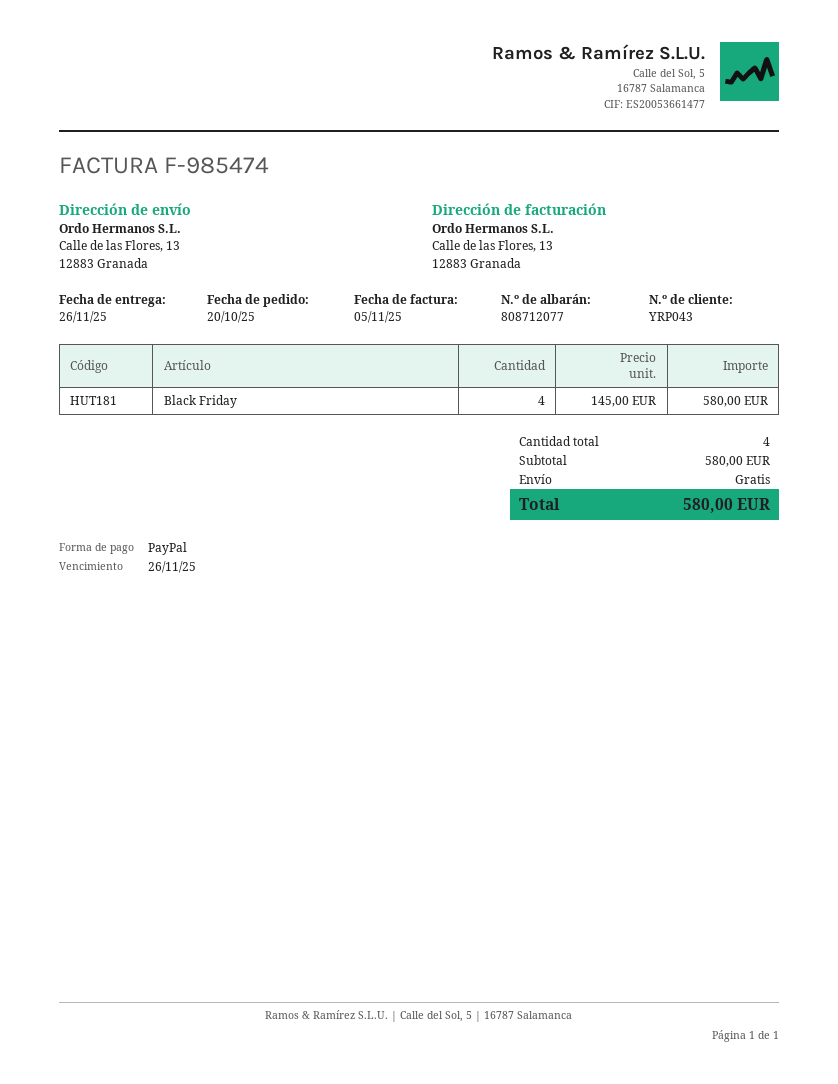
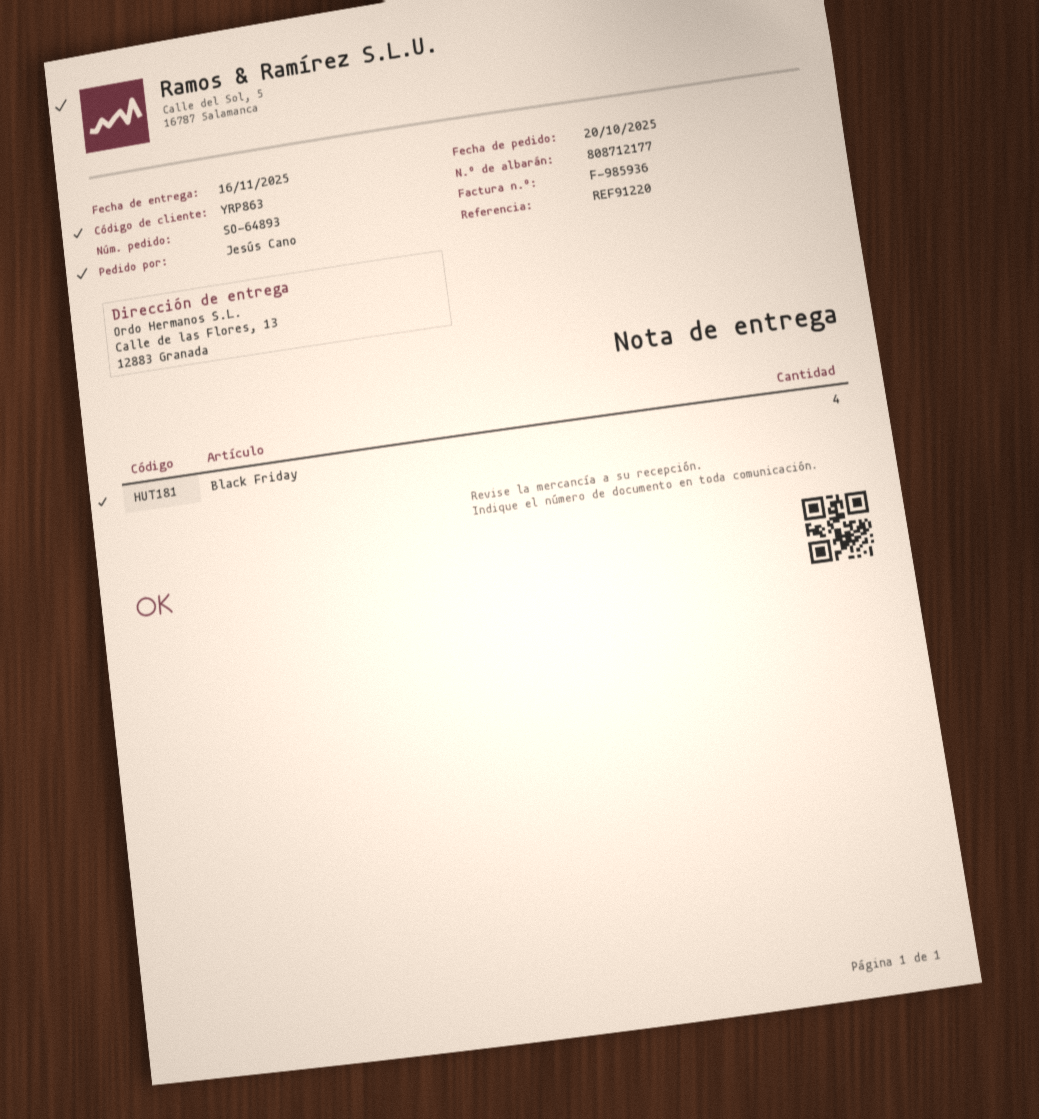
delivery note number: 808712077 -> 808712177
delivery date: 2025-11-26 -> 2025-11-16
invoice number: F-985474 -> F-985936
customer number: YRP043 -> YRP863

